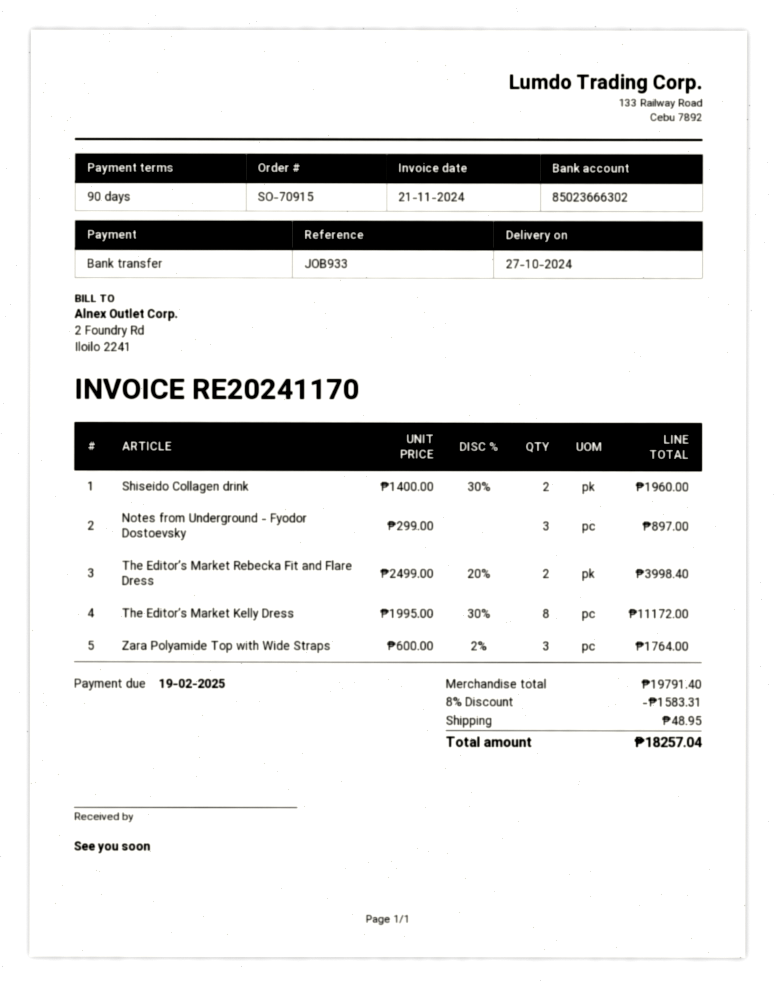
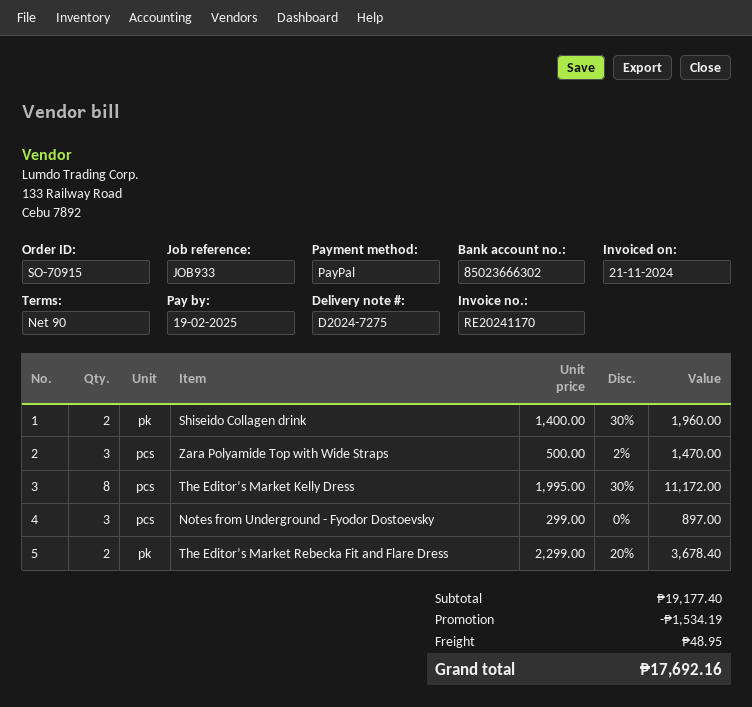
payment method: bank transfer -> PayPal
The Editor’s Market Rebecka Fit and Flare Dress: 2 x 2499.00 - 20% = 3998.40 -> 2 x 2299.00 - 20% = 3678.40
Zara Polyamide Top with Wide Straps: 3 x 600.00 - 2% = 1764.00 -> 3 x 500.00 - 2% = 1470.00
subtotal: 19791.40 -> 19177.40
discount: 1583.31 -> 1534.19
total: 18257.04 -> 17692.16

